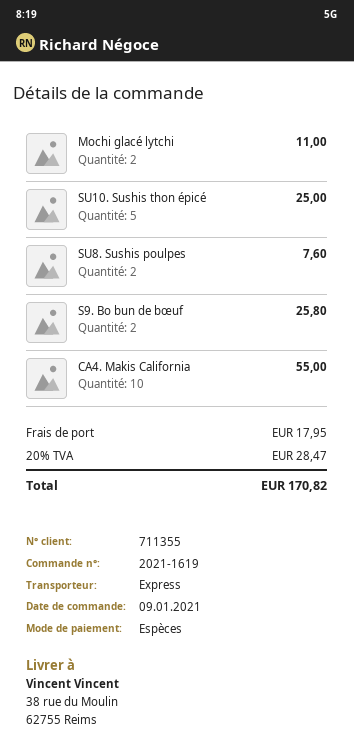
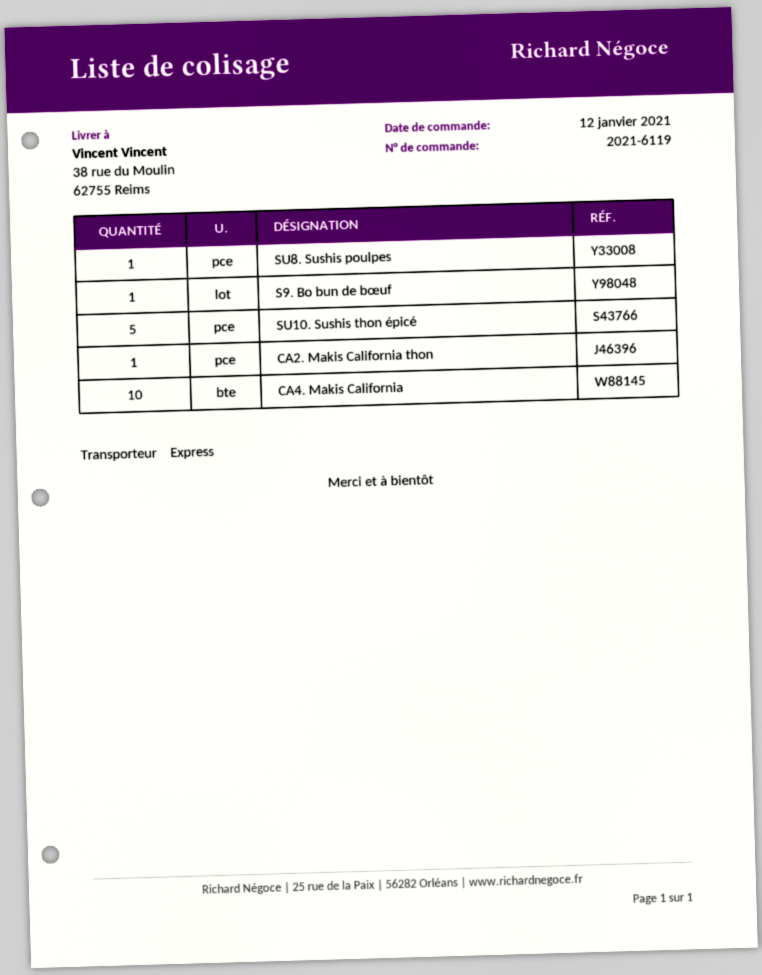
order number: 2021-1619 -> 2021-6119
order date: 2021-01-09 -> 2021-01-12
Mochi glacé lytchi: 2 -> none
SU8. Sushis poulpes: 2 -> 1
S9. Bo bun de bœuf: 2 -> 1
CA2. Makis California thon: none -> 1

